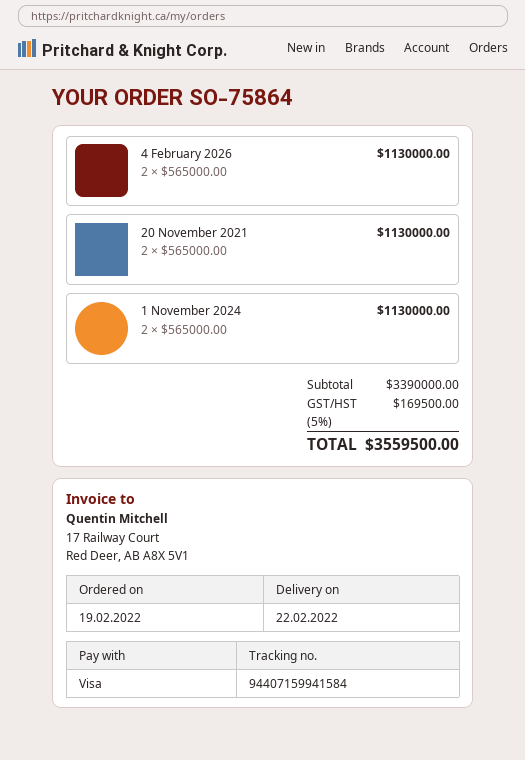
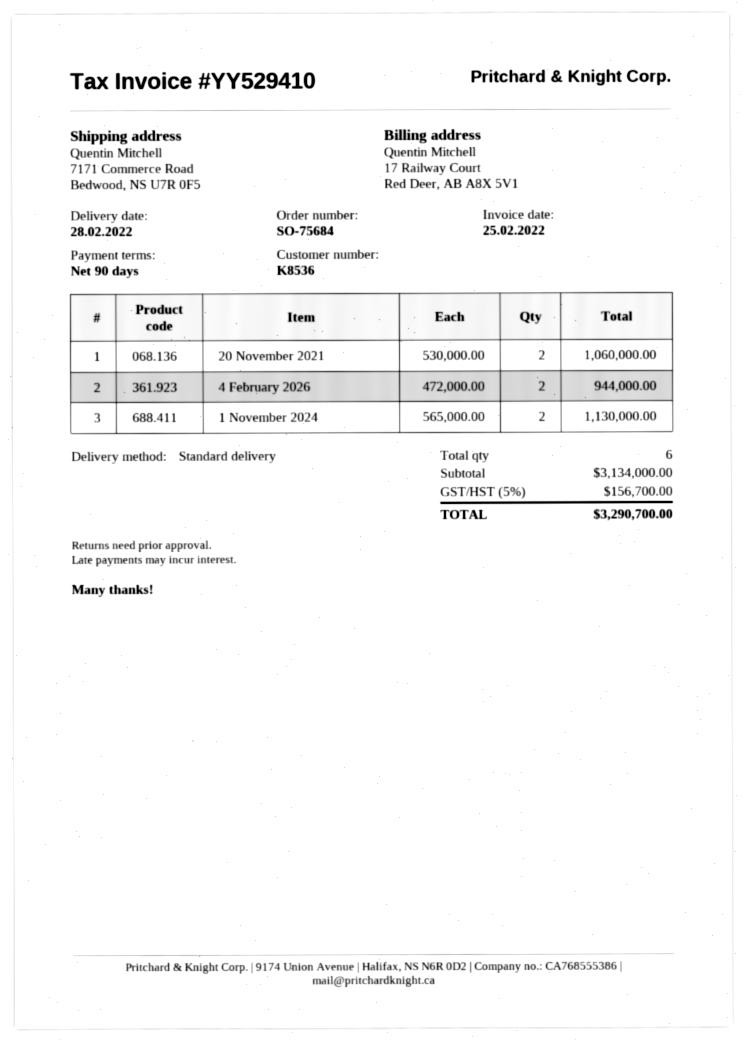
order number: SO-75864 -> SO-75684
delivery date: 2022-02-22 -> 2022-02-28
4 February 2026: 2 x 565000.00 = 1130000.00 -> 2 x 472000.00 = 944000.00
20 November 2021: 2 x 565000.00 = 1130000.00 -> 2 x 530000.00 = 1060000.00
subtotal: 3390000.00 -> 3134000.00
tax: 5% = 169500.00 -> 5% = 156700.00
total: 3559500.00 -> 3290700.00

